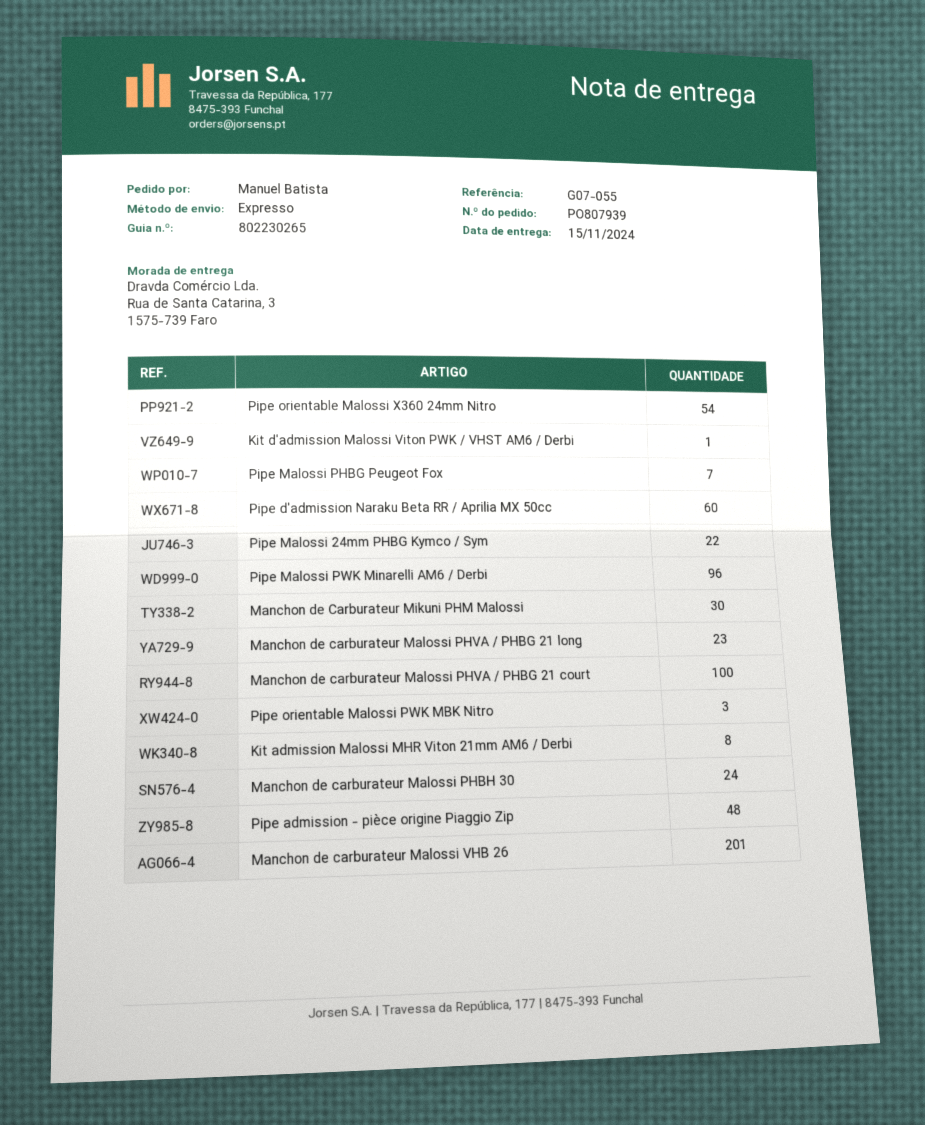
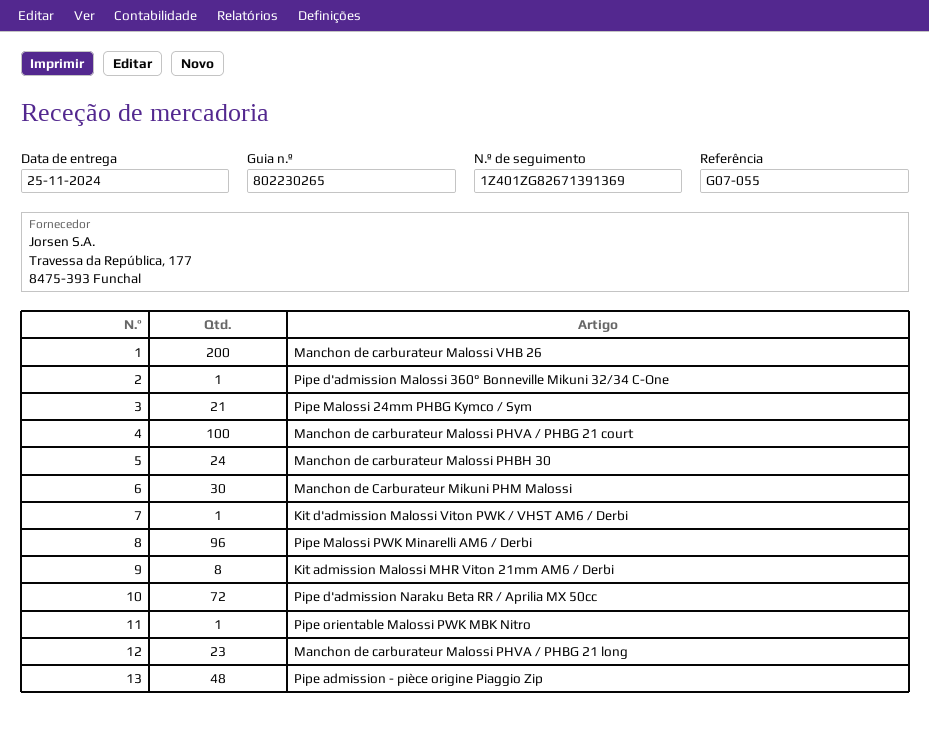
delivery date: 2024-11-15 -> 2024-11-25
Pipe orientable Malossi X360 24mm Nitro: 54 -> none
Pipe Malossi PHBG Peugeot Fox: 7 -> none
Pipe d'admission Naraku Beta RR / Aprilia MX 50cc: 60 -> 72
Pipe Malossi 24mm PHBG Kymco / Sym: 22 -> 21
Pipe orientable Malossi PWK MBK Nitro: 3 -> 1
Manchon de carburateur Malossi VHB 26: 201 -> 200
Pipe d'admission Malossi 360° Bonneville Mikuni 32/34 C-One: none -> 1

